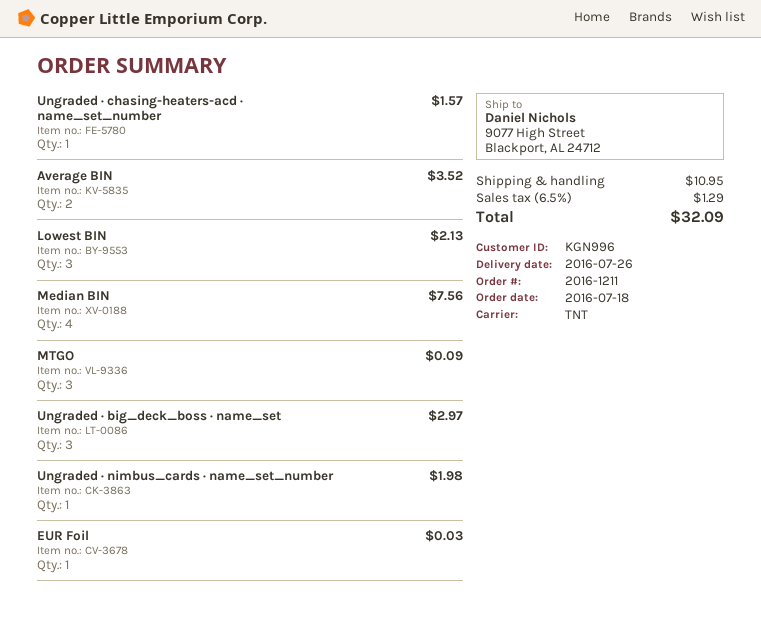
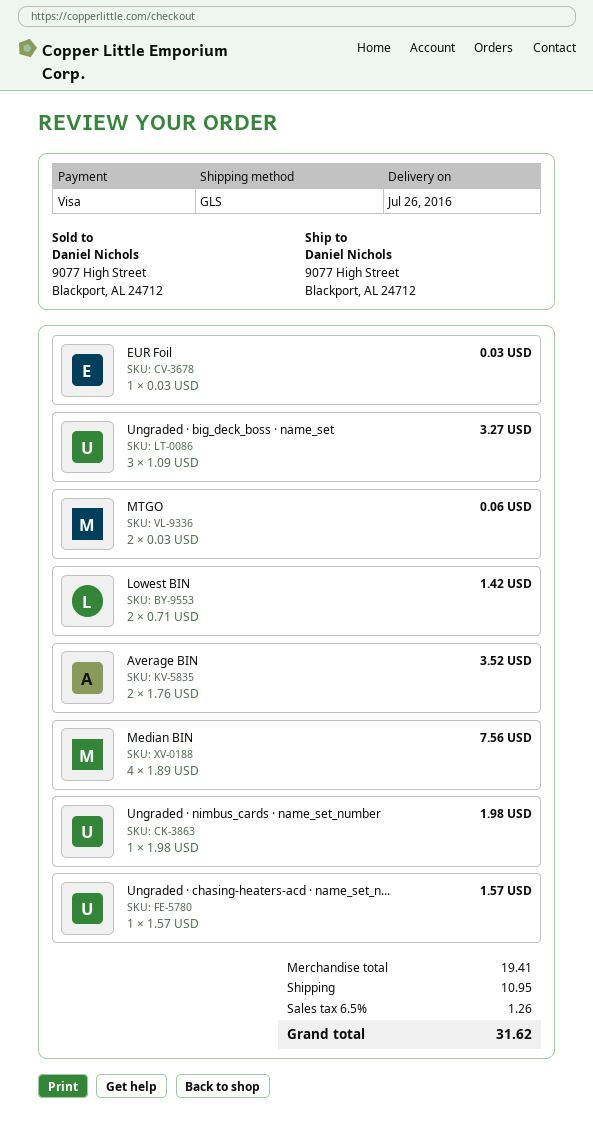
shipping method: TNT -> GLS
Lowest BIN: 3 for 2.13 -> 2 for 1.42
MTGO: 3 for 0.09 -> 2 for 0.06
Ungraded · big_deck_boss · name_set: 3 for 2.97 -> 3 for 3.27
tax: 6.5% = 1.29 -> 6.5% = 1.26
total: 32.09 -> 31.62

